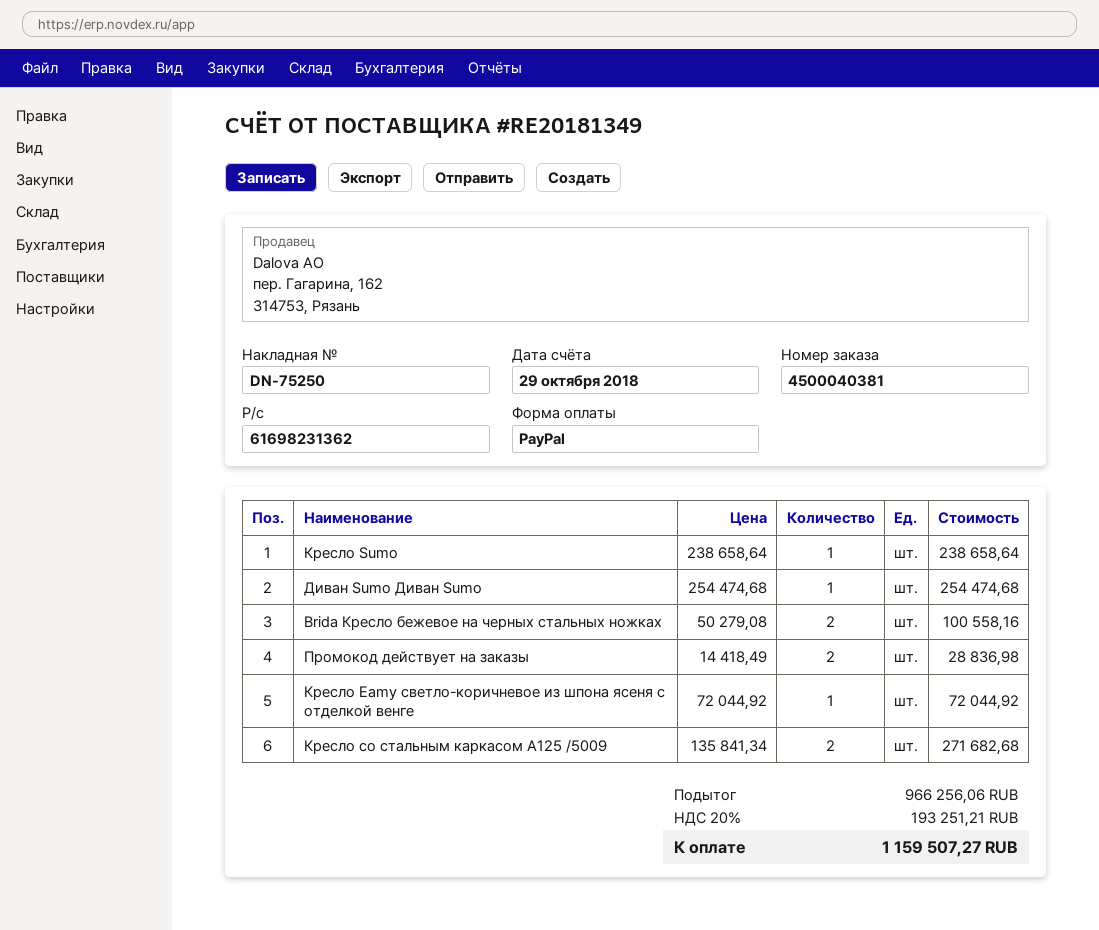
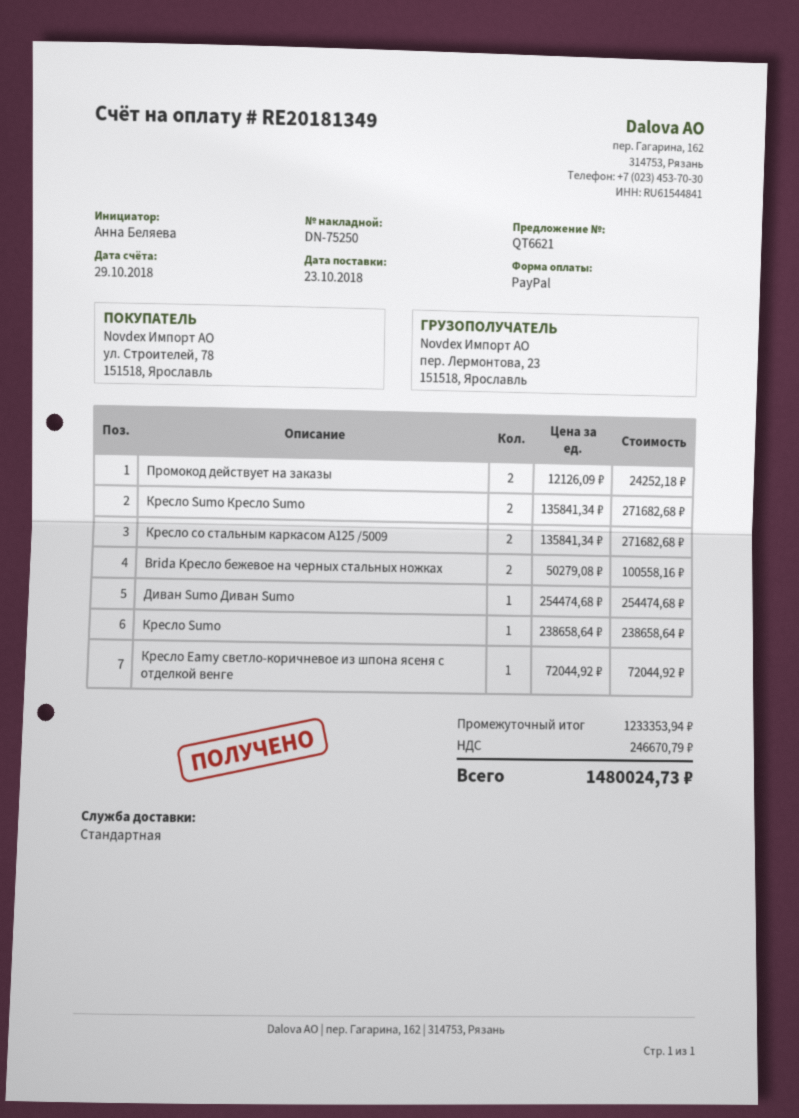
Промокод действует на заказы: 2 x 14418.49 = 28836.98 -> 2 x 12126.09 = 24252.18
Кресло Sumo Кресло Sumo: none -> 2 x 135841.34 = 271682.68
subtotal: 966256.06 -> 1233353.94
tax: 193251.21 -> 246670.79
total: 1159507.27 -> 1480024.73

